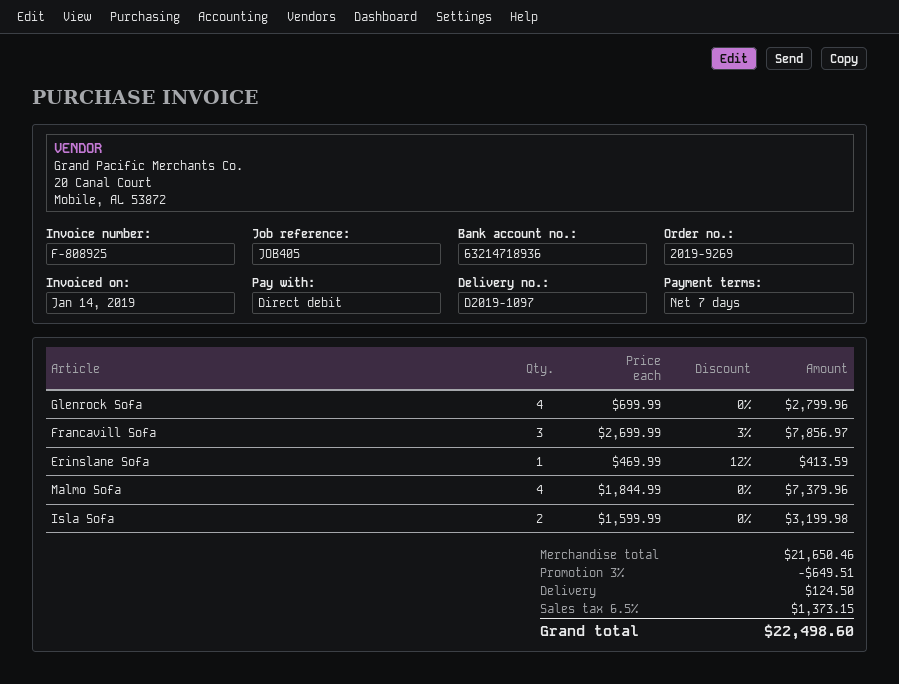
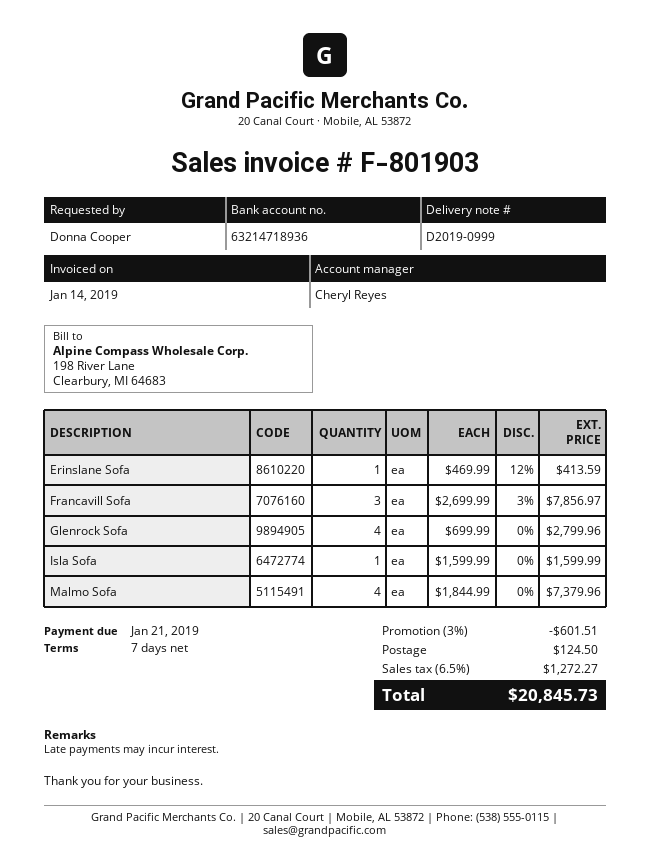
delivery note number: D2019-1097 -> D2019-0999
invoice number: F-808925 -> F-801903
Isla Sofa: 2 x 1599.99 = 3199.98 -> 1 x 1599.99 = 1599.99
discount: 3% = 649.51 -> 3% = 601.51
tax: 6.5% = 1373.15 -> 6.5% = 1272.27
total: 22498.60 -> 20845.73

